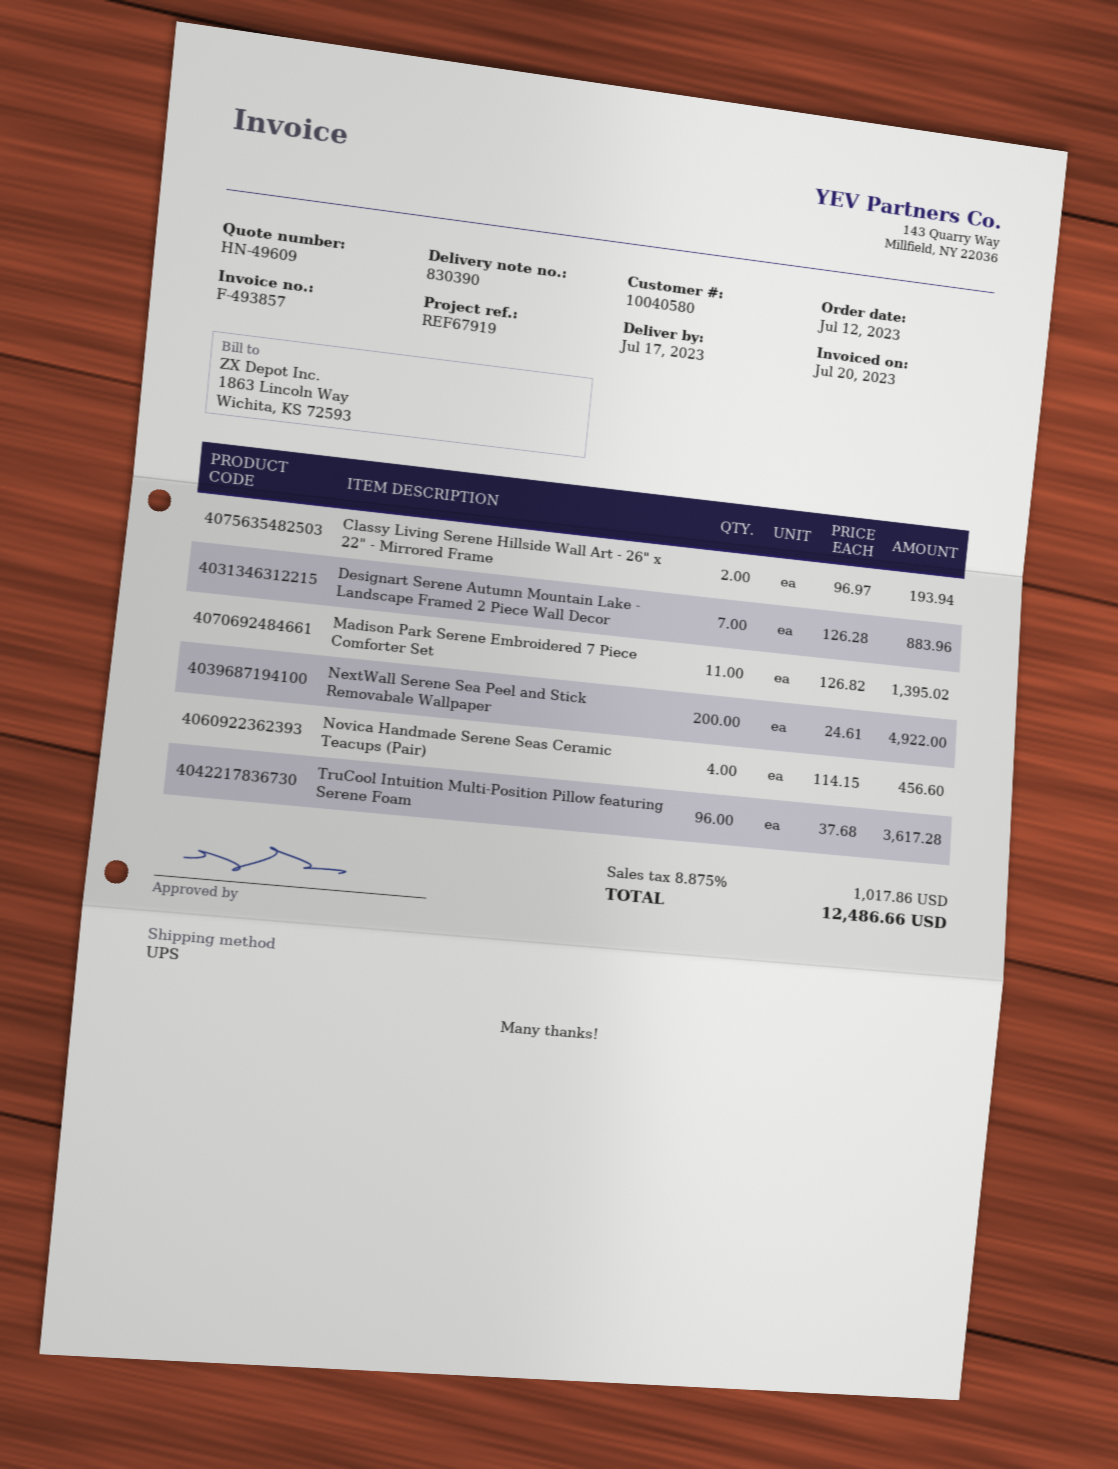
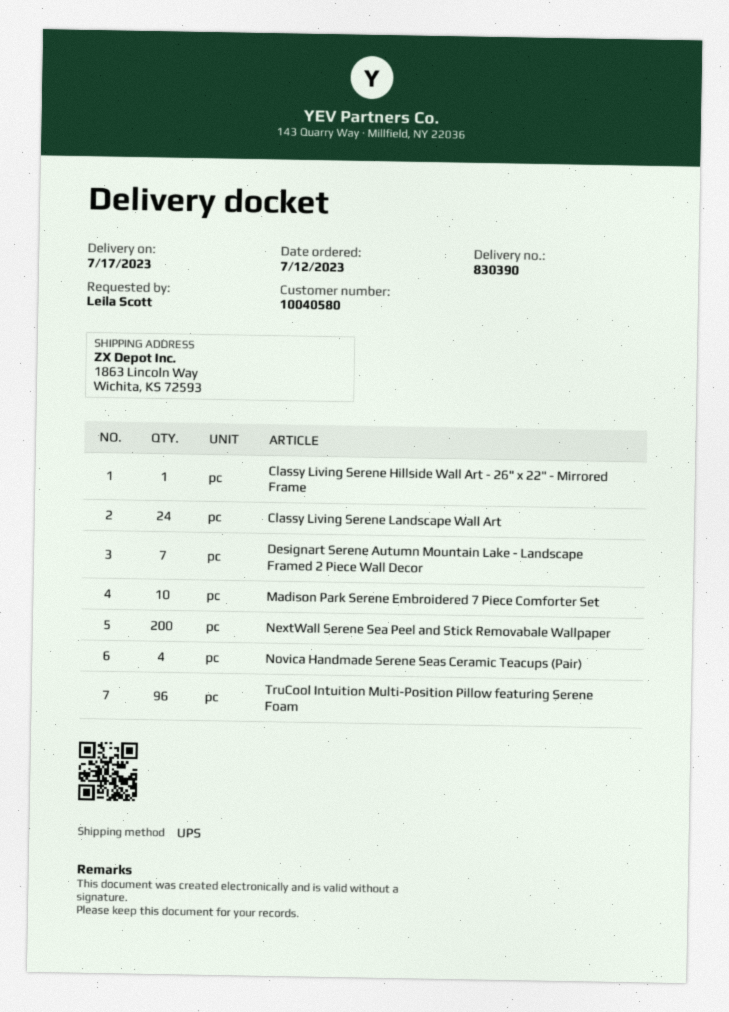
Classy Living Serene Hillside Wall Art - 26" x 22" - Mirrored Frame: 2 -> 1
Madison Park Serene Embroidered 7 Piece Comforter Set: 11 -> 10
Classy Living Serene Landscape Wall Art: none -> 24

